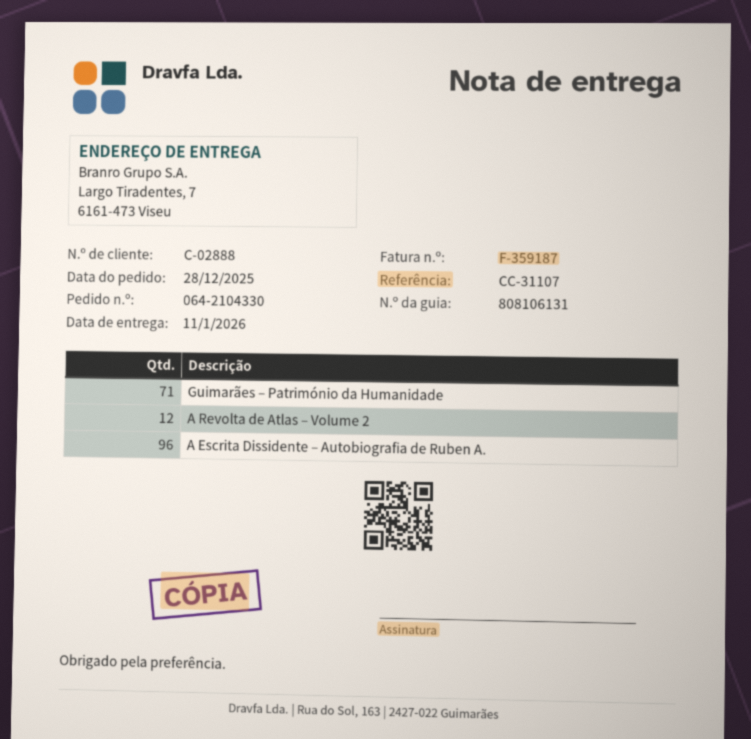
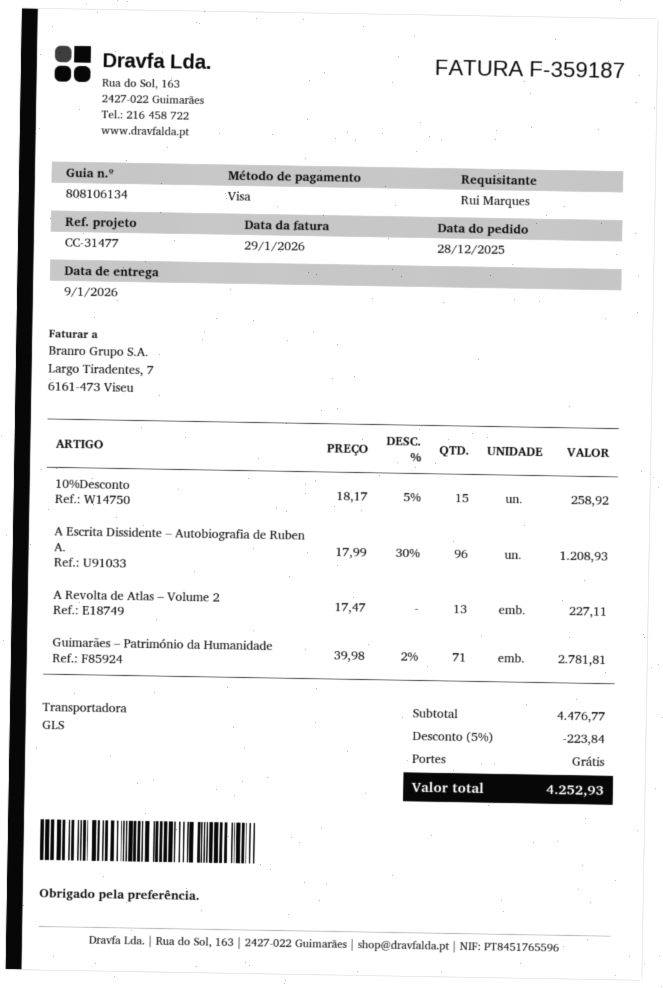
delivery note number: 808106131 -> 808106134
delivery date: 2026-01-11 -> 2026-01-09
reference: CC-31107 -> CC-31477
A Revolta de Atlas – Volume 2: 12 -> 13
10%Desconto: none -> 15

